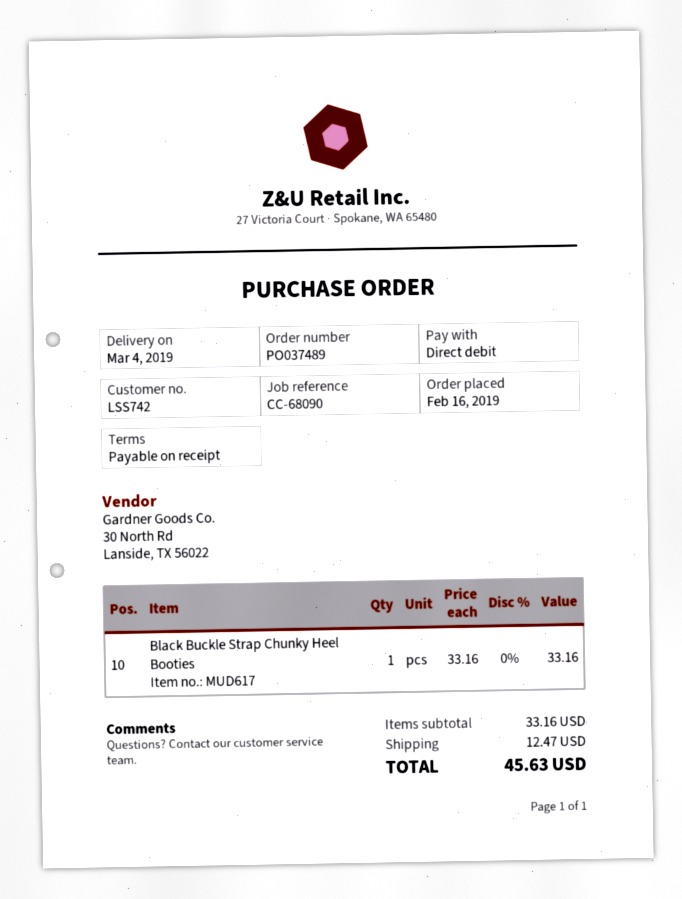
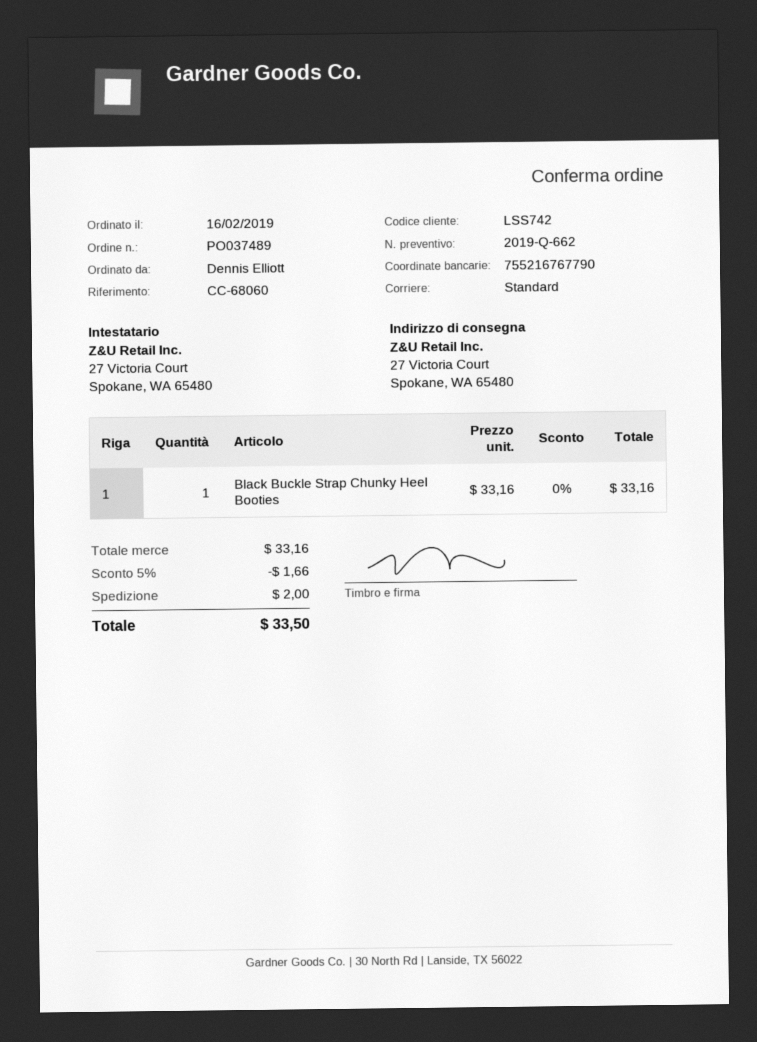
reference: CC-68090 -> CC-68060
discount: none -> 5% = 1.66
shipping: 12.47 -> 2.00
total: 45.63 -> 33.50

